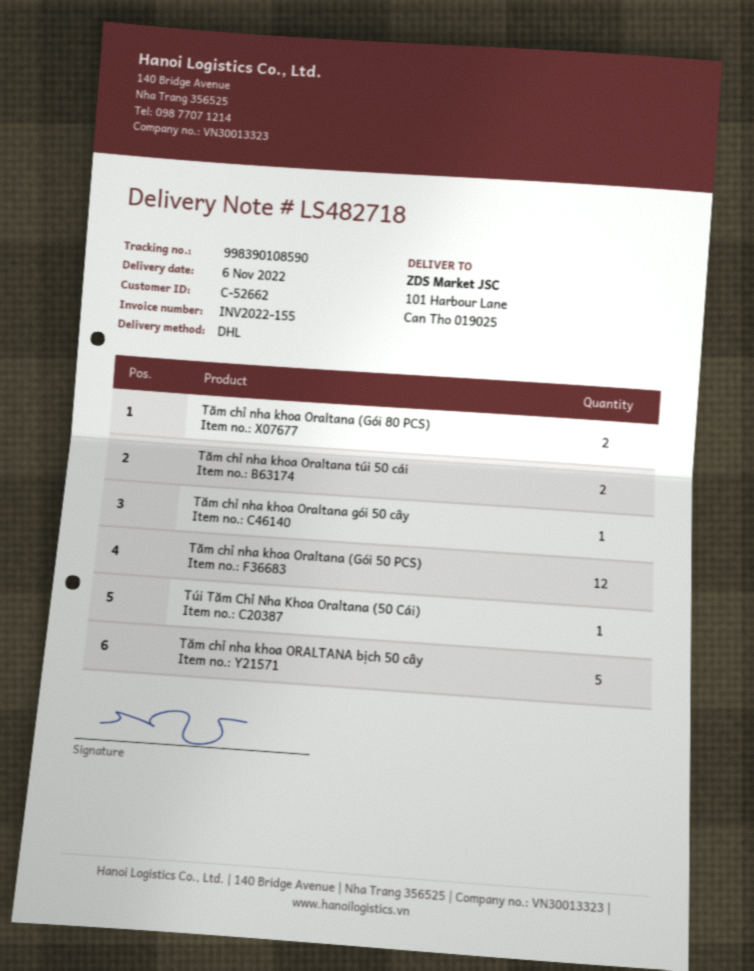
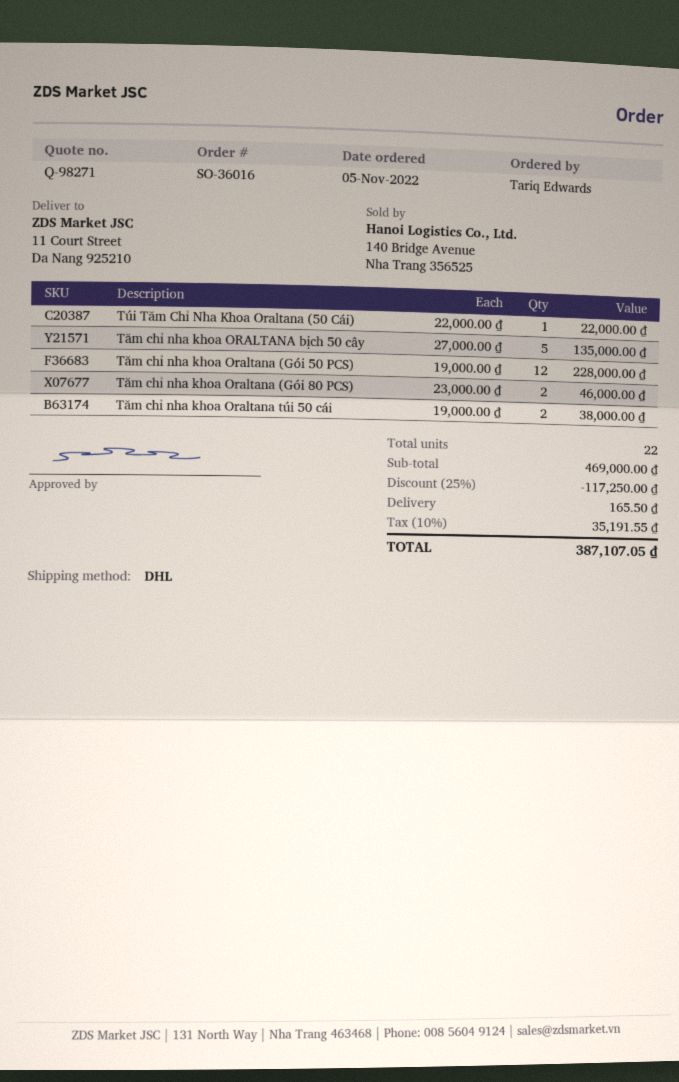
ship to: 101 Harbour Lane, Can Tho 019025 -> 11 Court Street, Da Nang 925210
Tăm chỉ nha khoa Oraltana gói 50 cây: 1 -> none

